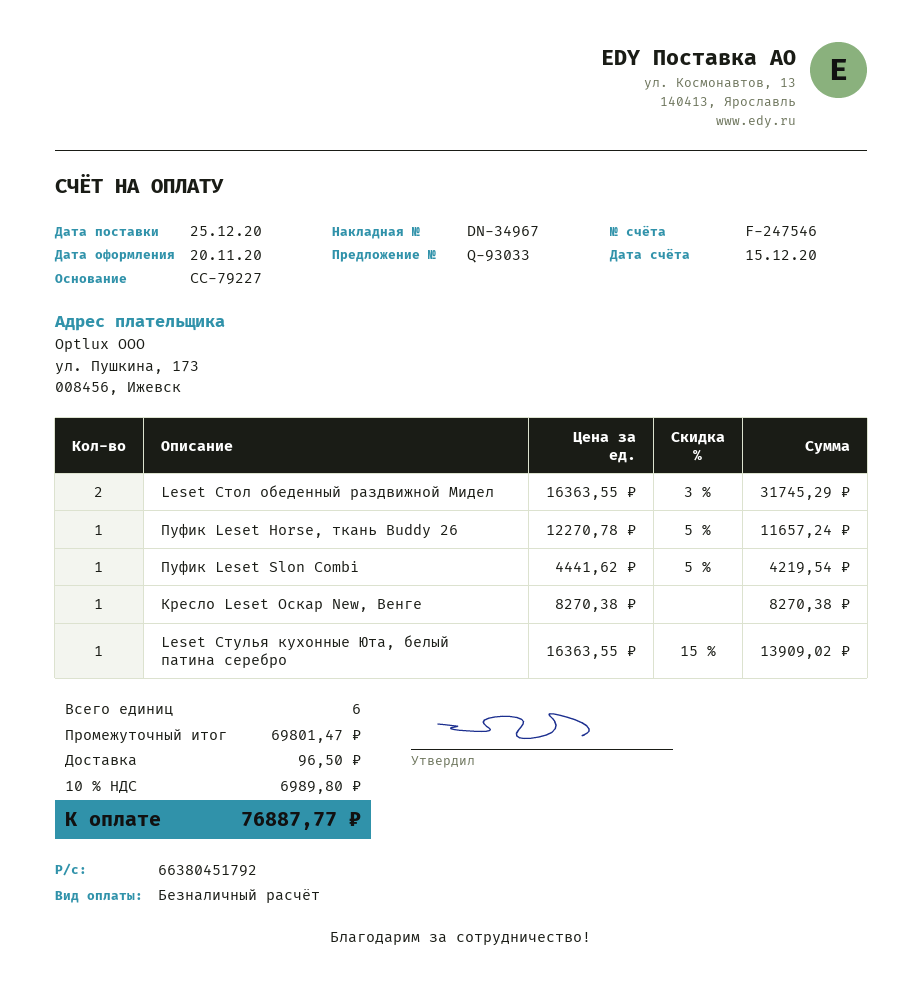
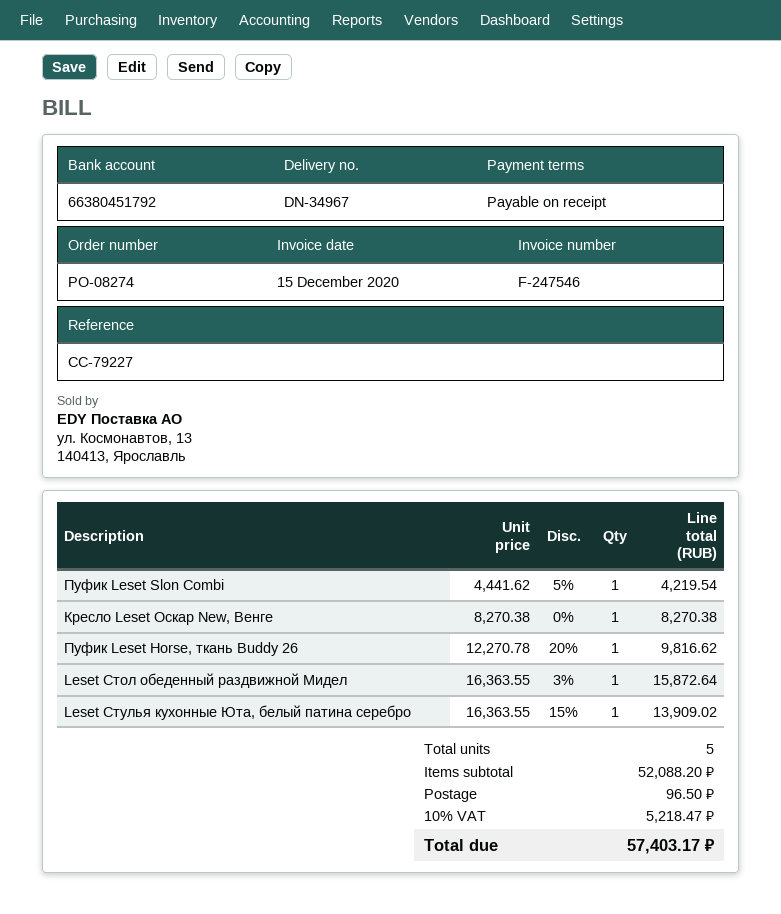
Leset Стол обеденный раздвижной Мидел: 2 x 16363.55 - 3% = 31745.29 -> 1 x 16363.55 - 3% = 15872.64
Пуфик Leset Horse, ткань Buddy 26: 1 x 12270.78 - 5% = 11657.24 -> 1 x 12270.78 - 20% = 9816.62
total quantity: 6 -> 5
subtotal: 69801.47 -> 52088.20
tax: 10% = 6989.80 -> 10% = 5218.47
total: 76887.77 -> 57403.17

